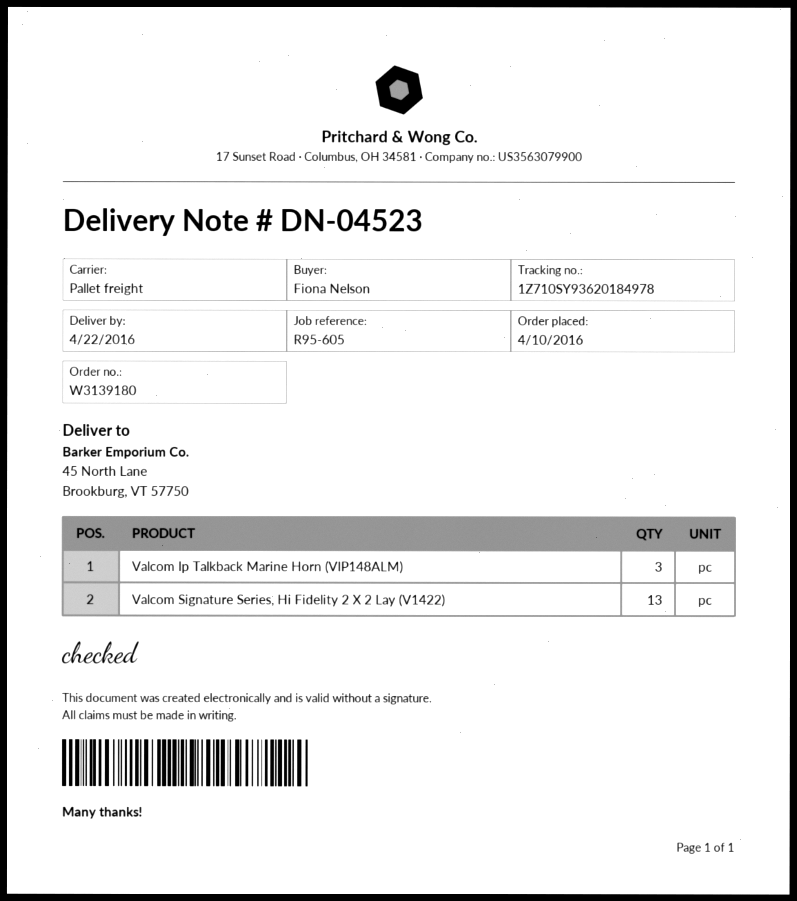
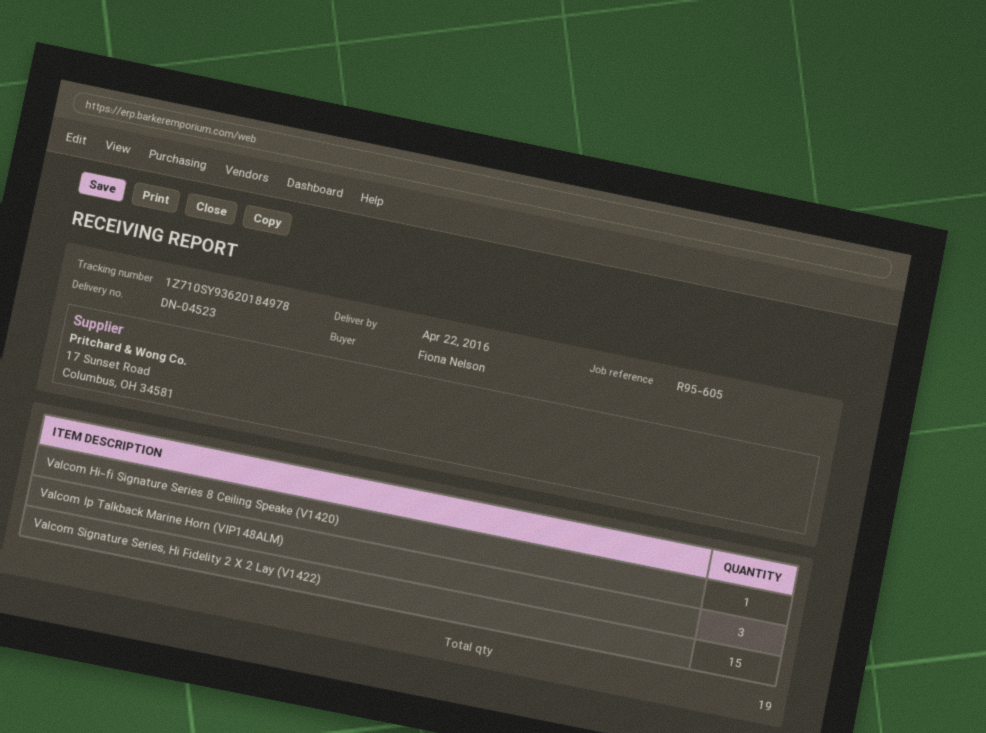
Valcom Signature Series, Hi Fidelity 2 X 2 Lay (V1422): 13 -> 15
Valcom Hi-fi Signature Series 8 Ceiling Speake (V1420): none -> 1

